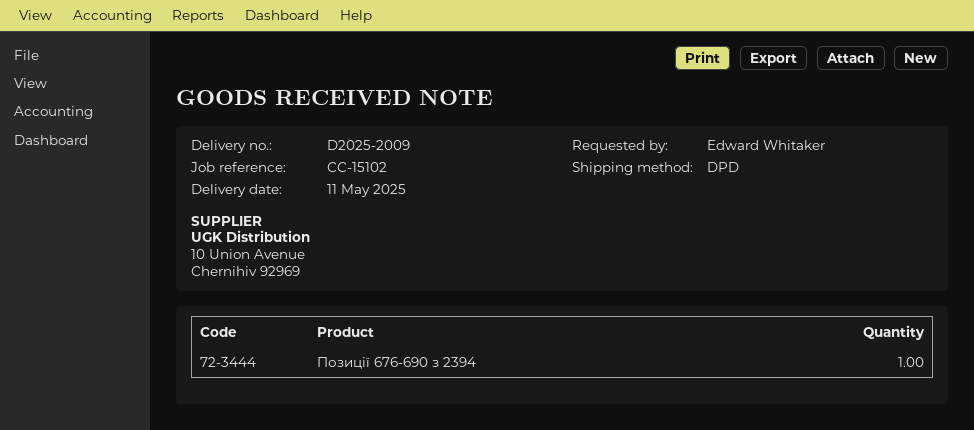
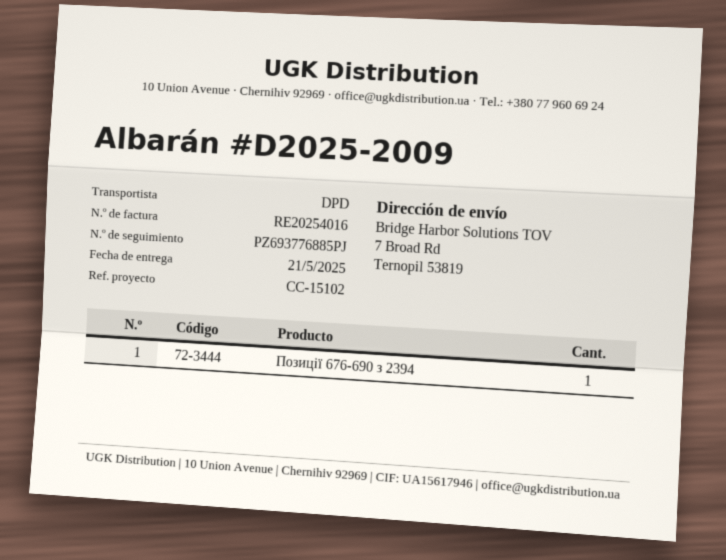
delivery date: 2025-05-11 -> 2025-05-21

